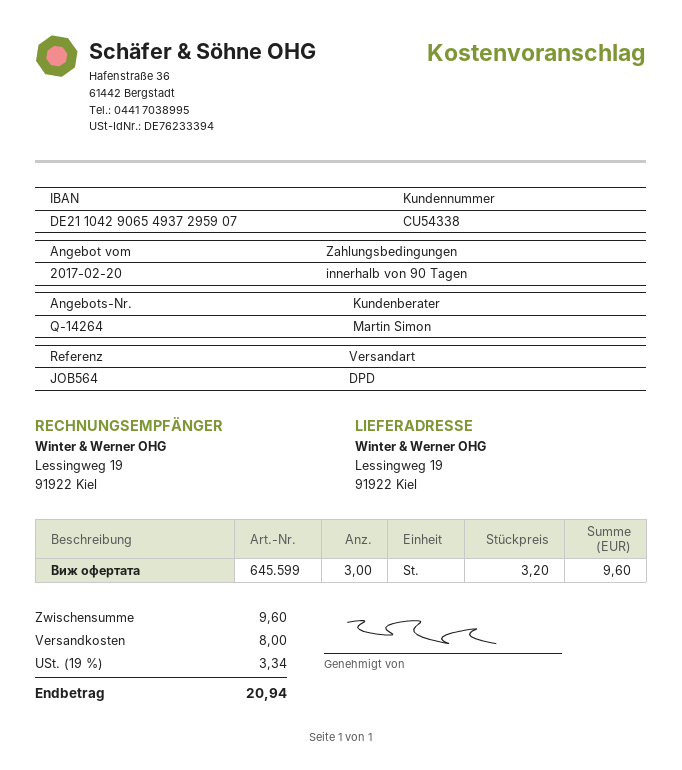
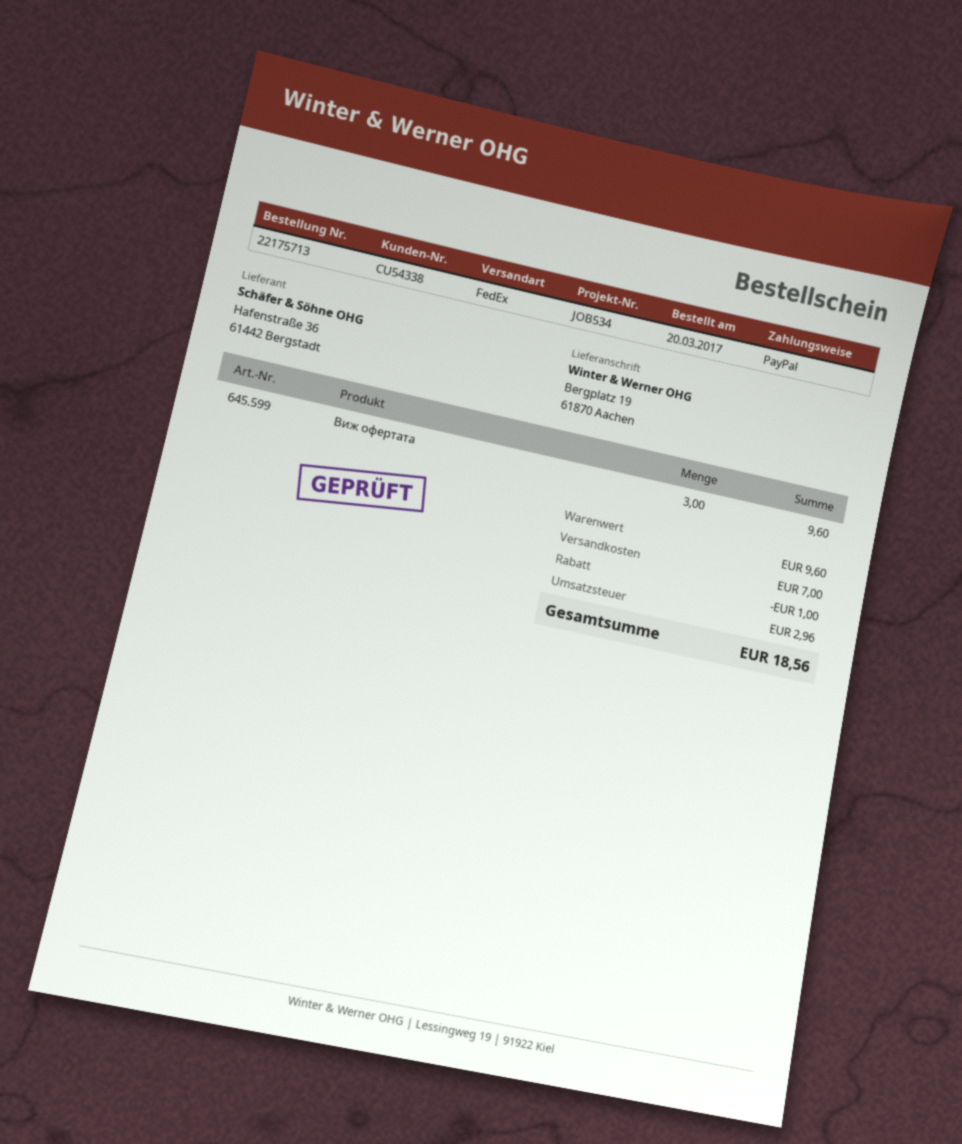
reference: JOB564 -> JOB534
shipping method: DPD -> FedEx
ship to: Lessingweg 19, 91922 Kiel -> Bergplatz 19, 61870 Aachen
discount: none -> 1.00
shipping: 8.00 -> 7.00
tax: 3.34 -> 2.96
total: 20.94 -> 18.56

